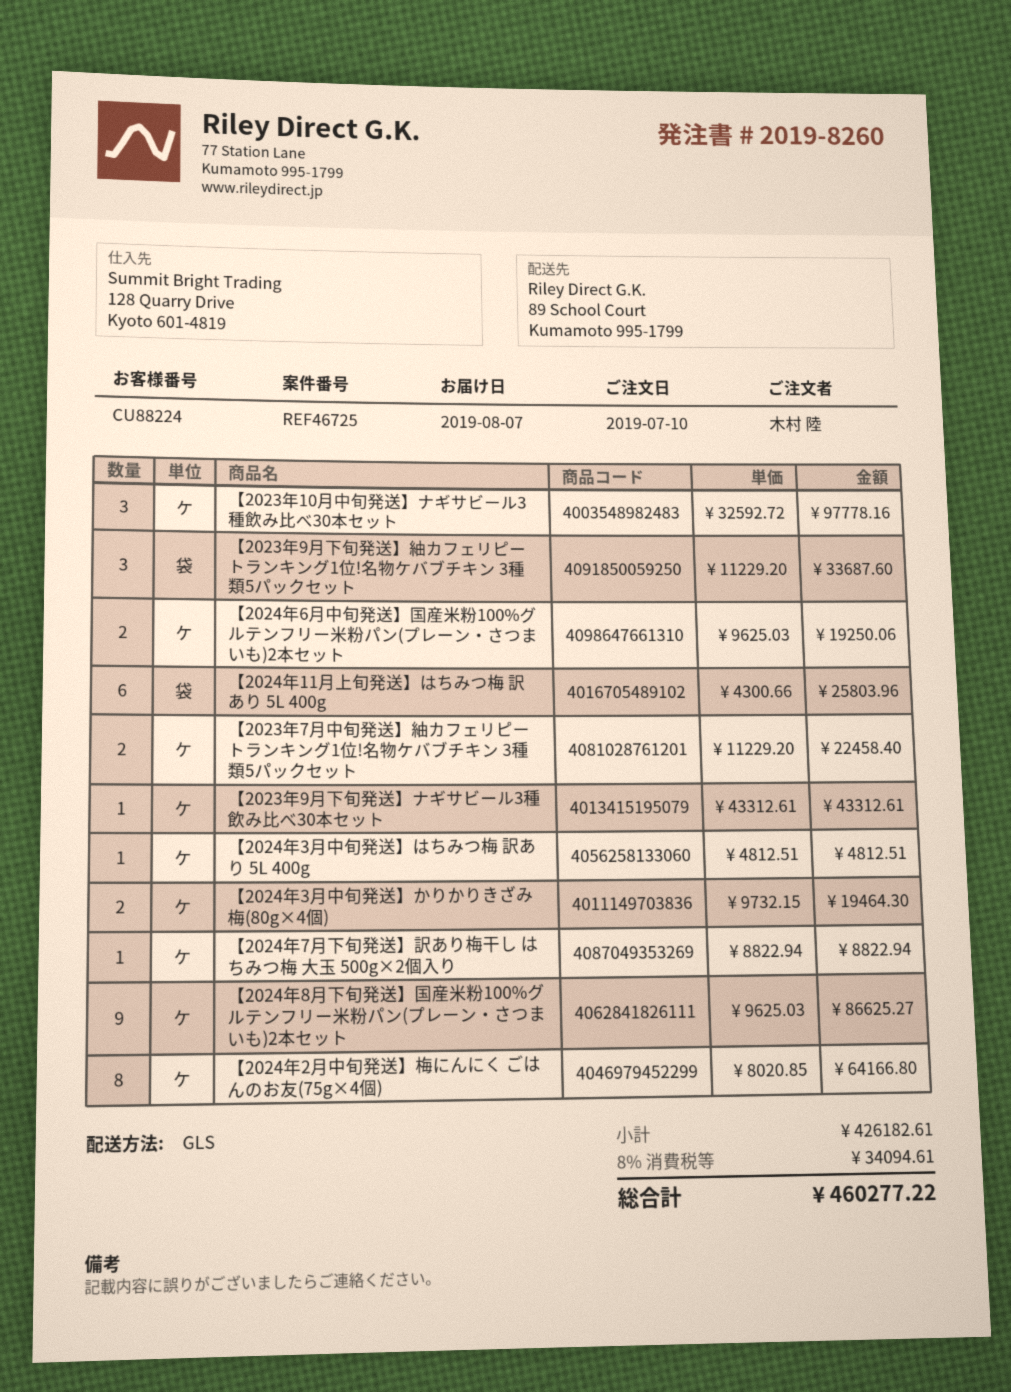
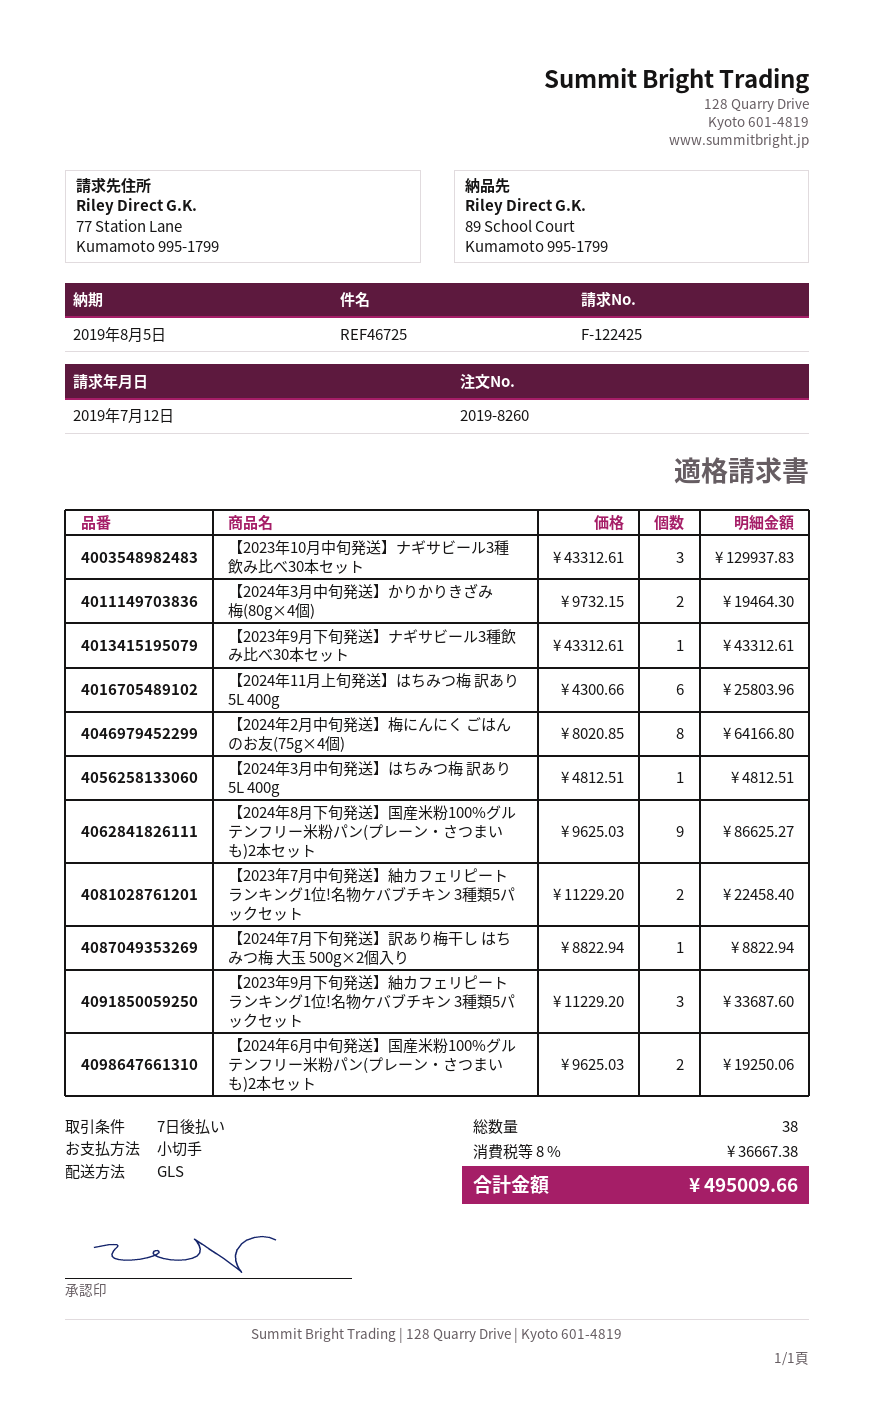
delivery date: 2019-08-07 -> 2019-08-05
【2023年10月中旬発送】ナギサビール3種飲み比べ30本セット: 3 x 32592.72 = 97778.16 -> 3 x 43312.61 = 129937.83
tax: 8% = 34094.61 -> 8% = 36667.38
total: 460277.22 -> 495009.66

